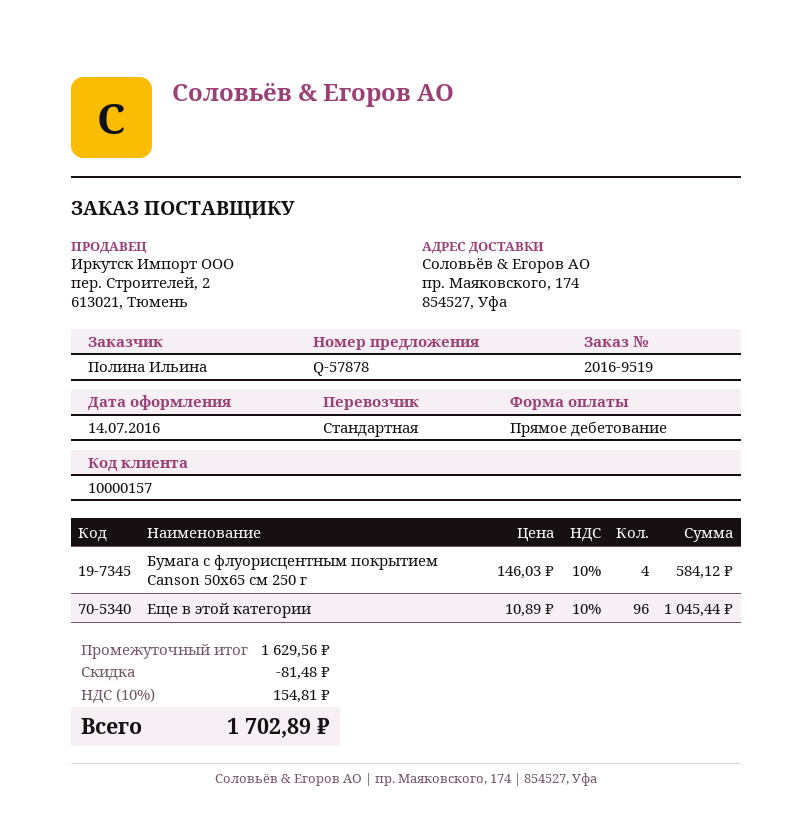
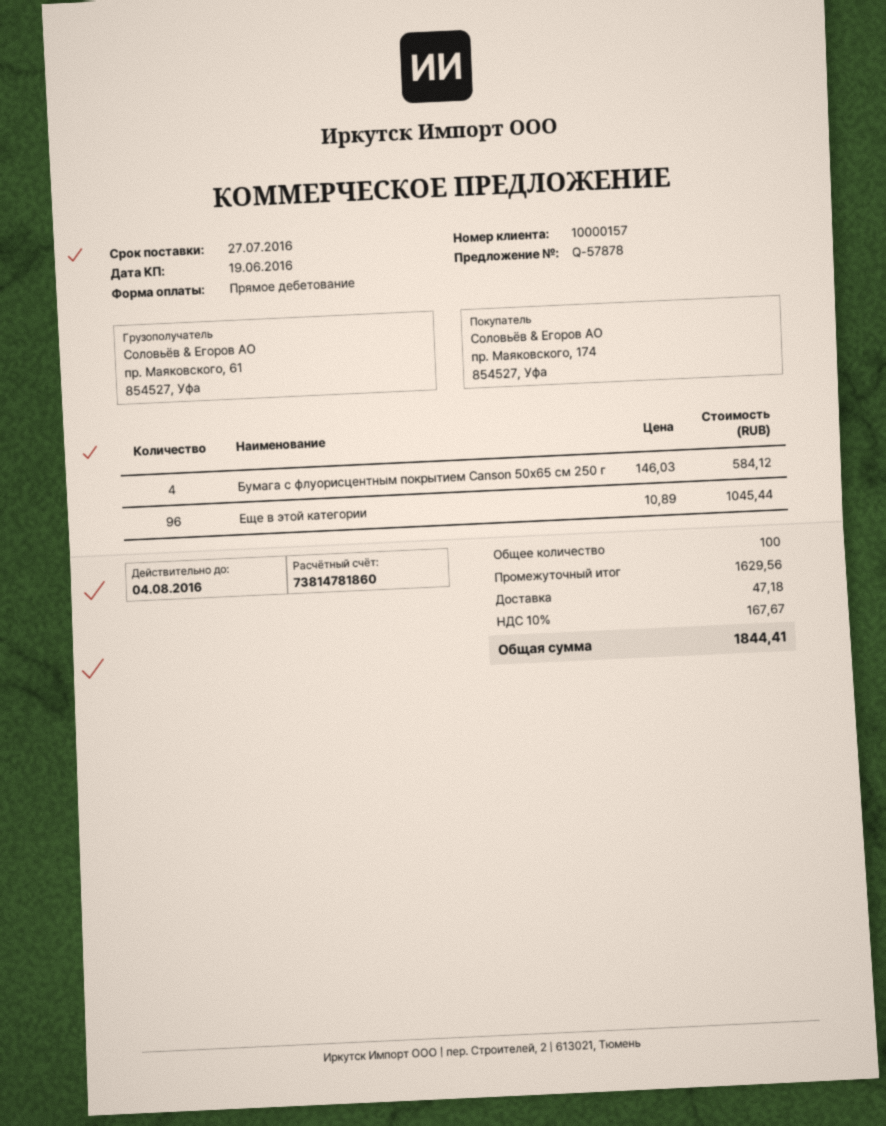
ship to: пр. Маяковского, 174, 854527, Уфа -> пр. Маяковского, 61, 854527, Уфа
discount: 81.48 -> none
shipping: none -> 47.18
tax: 10% = 154.81 -> 10% = 167.67
total: 1702.89 -> 1844.41

